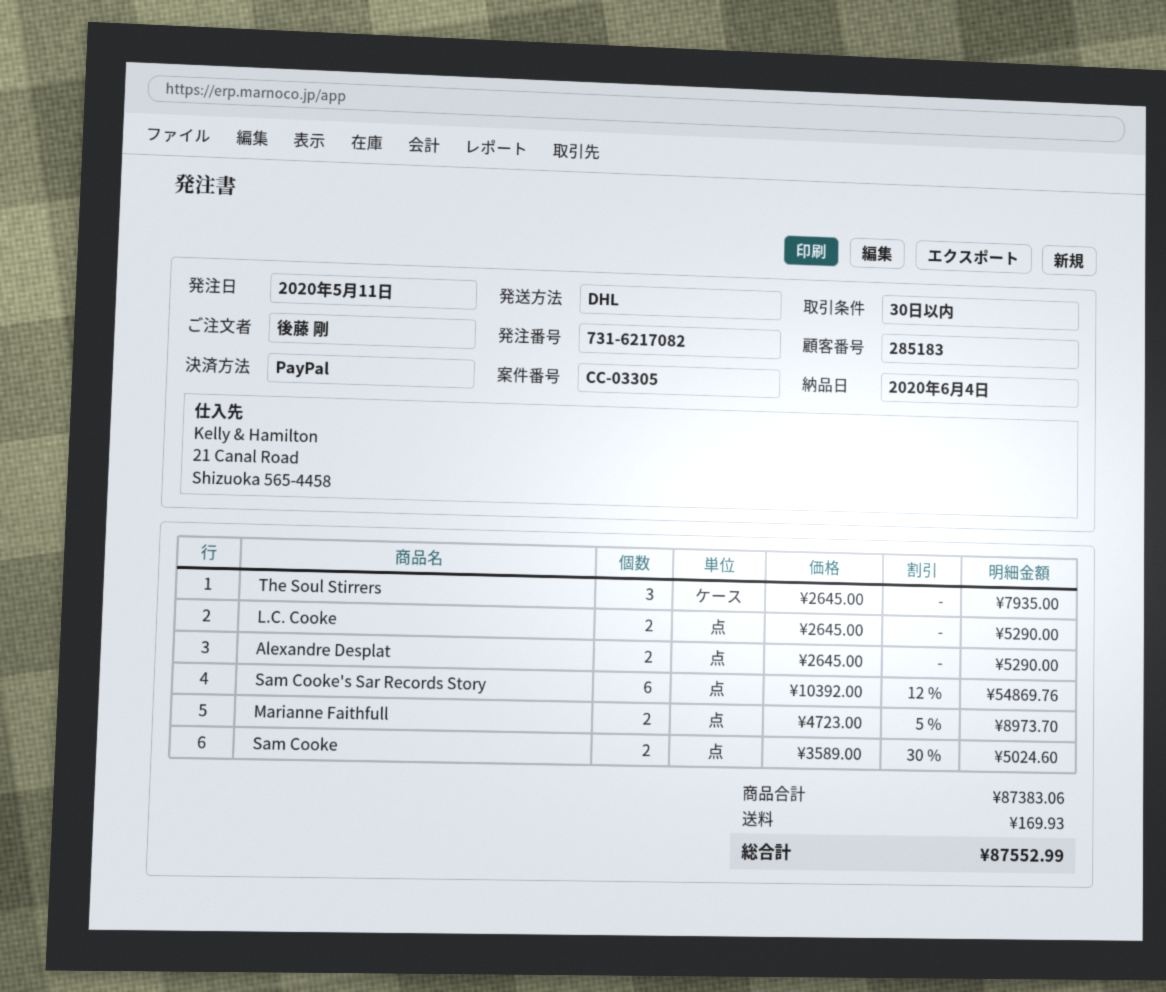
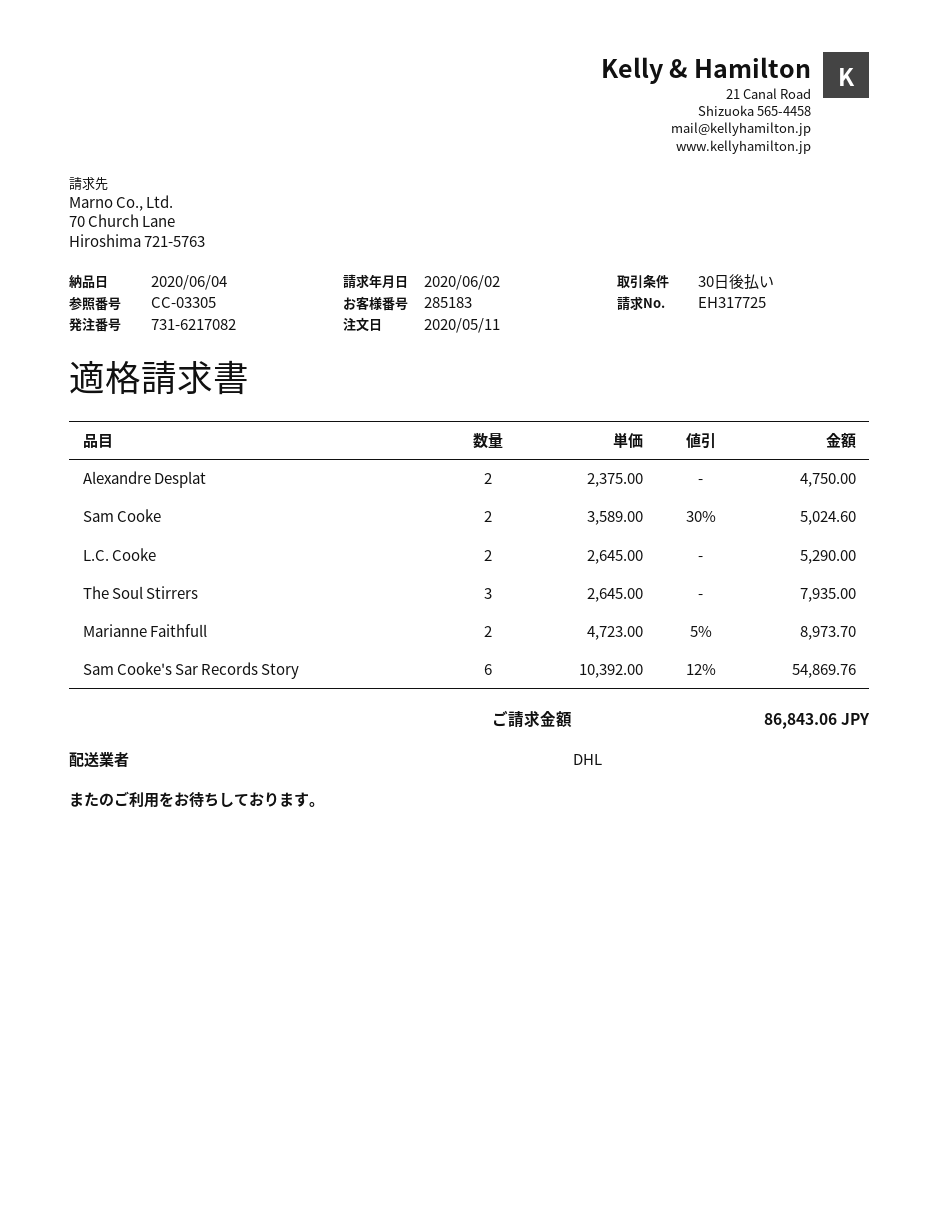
Alexandre Desplat: 2 x 2645.00 = 5290.00 -> 2 x 2375.00 = 4750.00
shipping: 169.93 -> none
total: 87552.99 -> 86843.06

